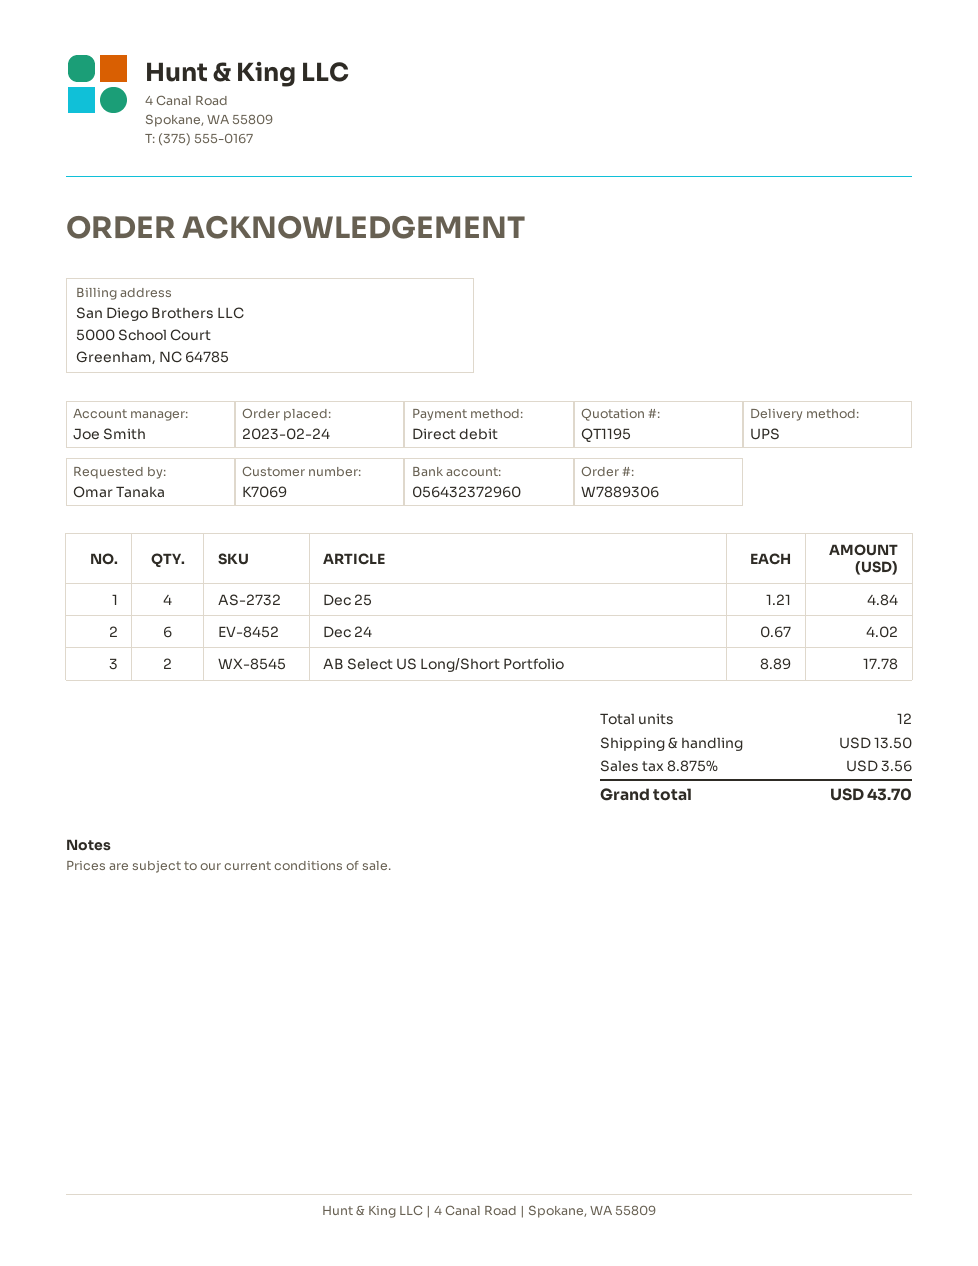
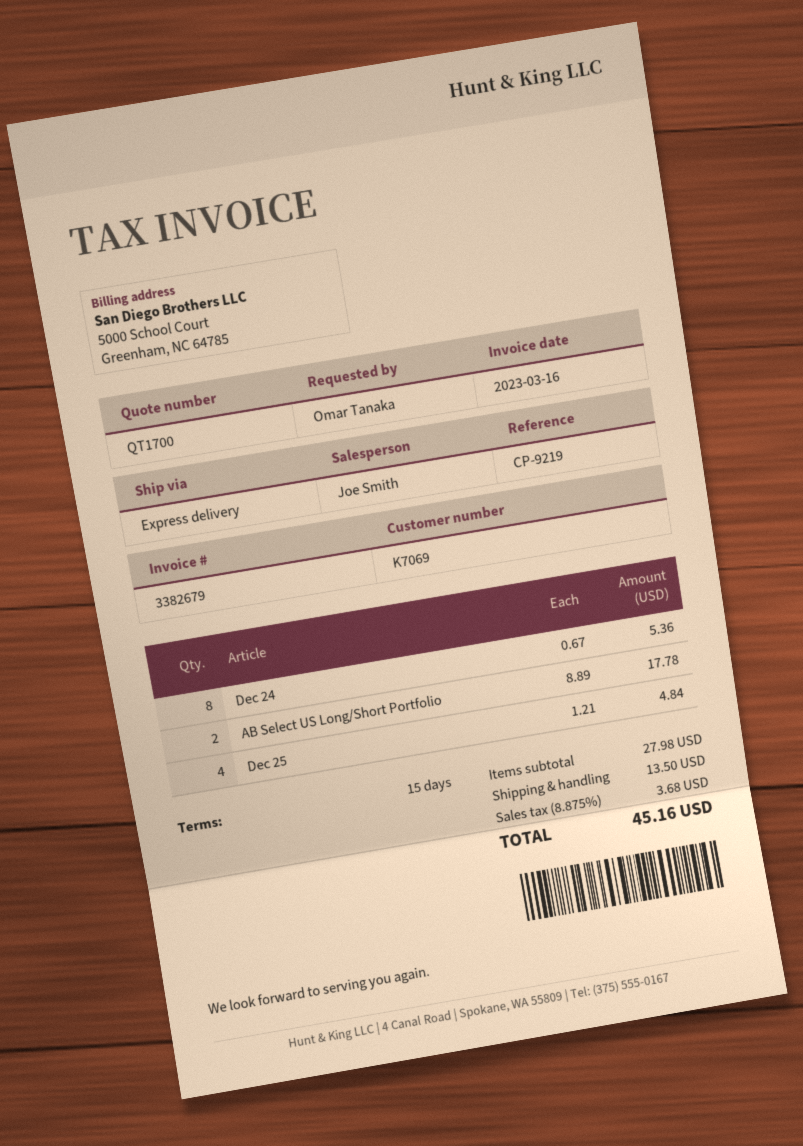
quote number: QT1195 -> QT1700
shipping method: UPS -> express
Dec 24: 6 x 0.67 = 4.02 -> 8 x 0.67 = 5.36
tax: 8.875% = 3.56 -> 8.875% = 3.68
total: 43.70 -> 45.16

